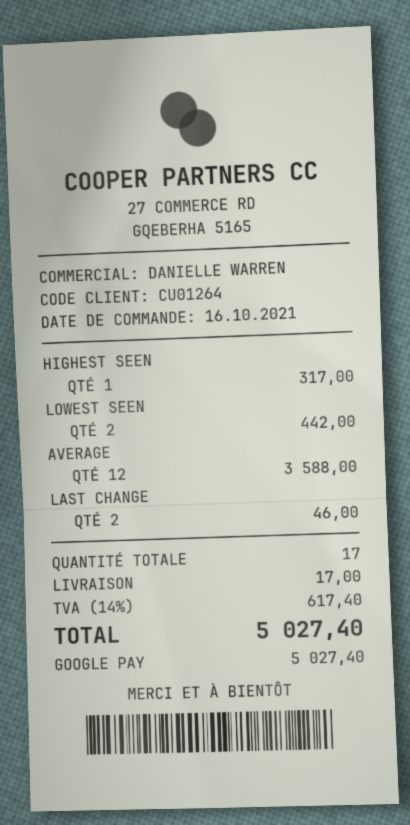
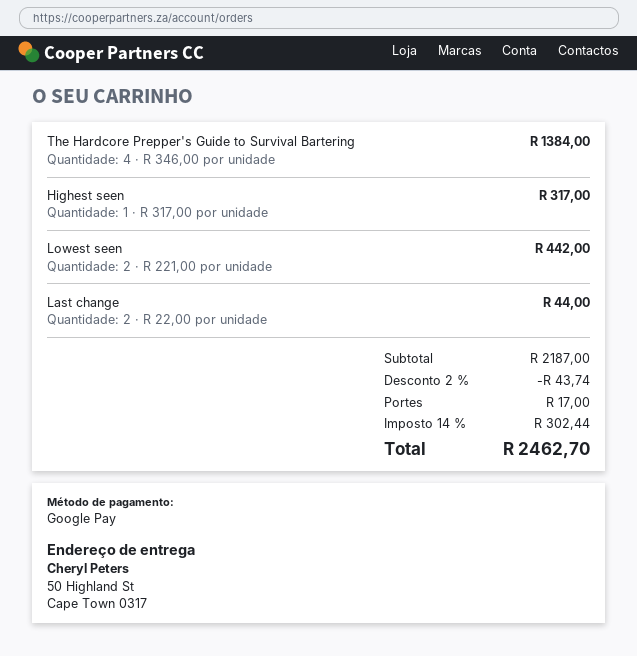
AVERAGE: 12 for 3588.00 -> none
LAST CHANGE: 2 for 46.00 -> 2 for 44.00
The Hardcore Prepper's Guide to Survival Bartering: none -> 4 for 1384.00
discount: none -> 2% = 43.74
tax: 14% = 617.40 -> 14% = 302.44
total: 5027.40 -> 2462.70

